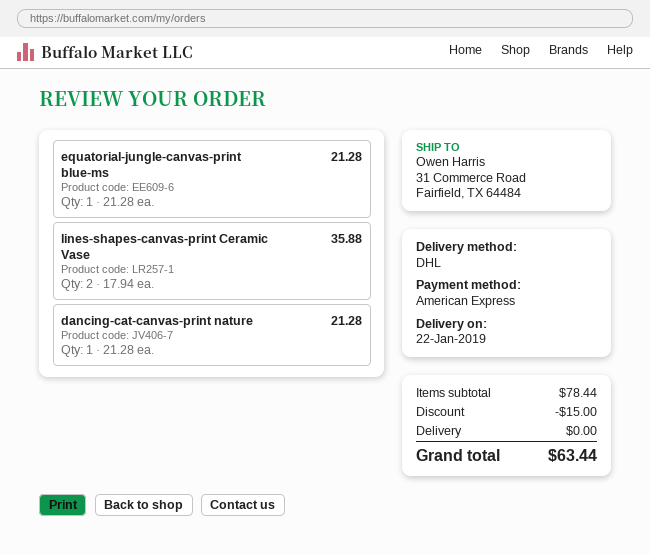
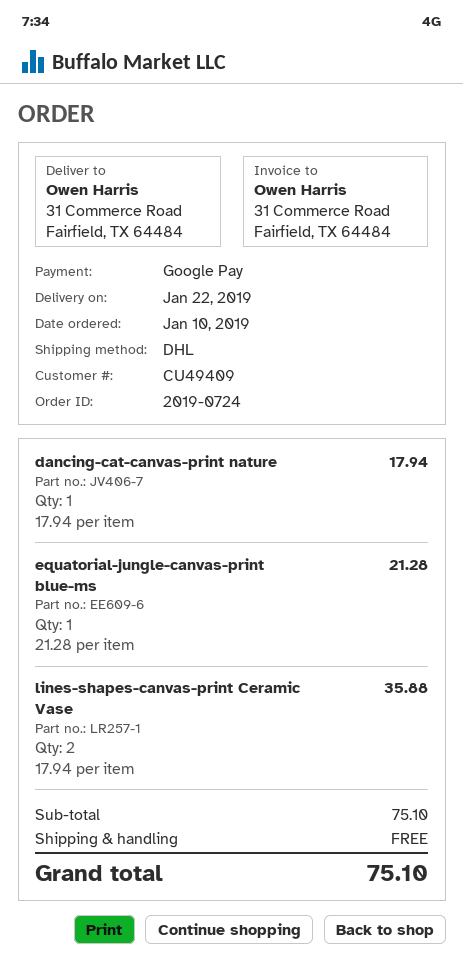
payment method: American Express -> Google Pay
dancing-cat-canvas-print nature: 1 x 21.28 = 21.28 -> 1 x 17.94 = 17.94
subtotal: 78.44 -> 75.10
discount: 15.00 -> none
total: 63.44 -> 75.10

